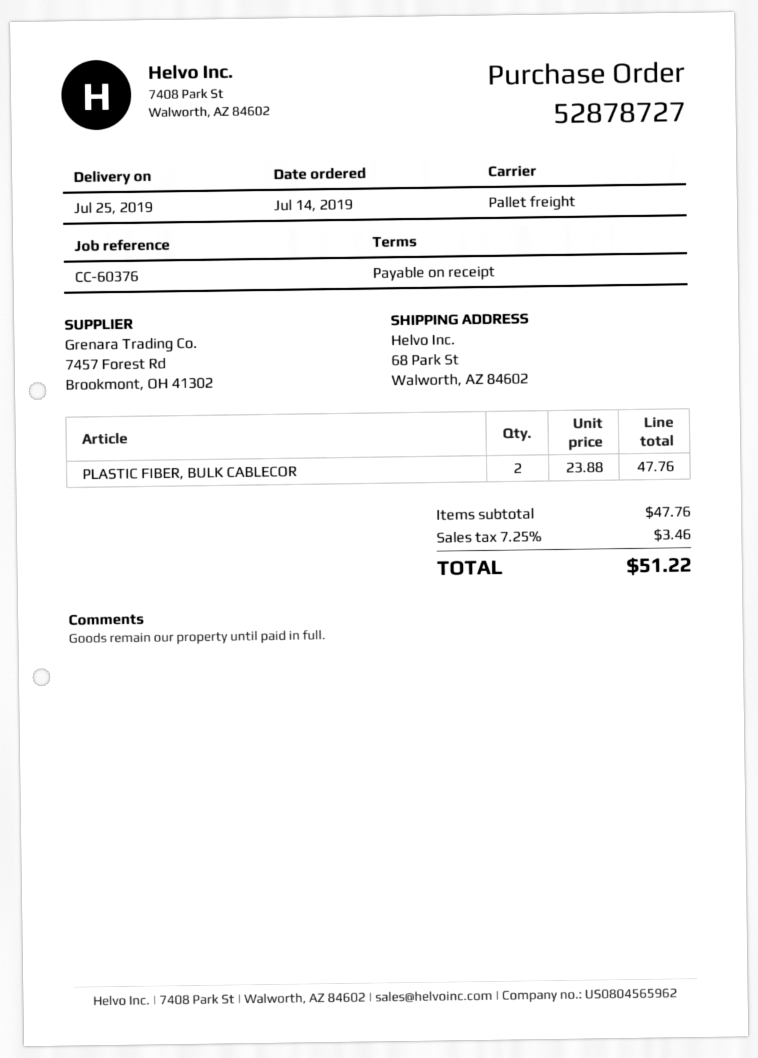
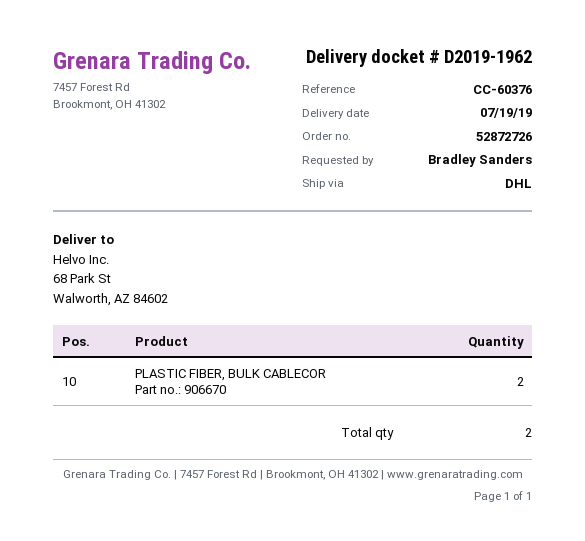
order number: 52878727 -> 52872726
delivery date: 2019-07-25 -> 2019-07-19
shipping method: pallet freight -> DHL

